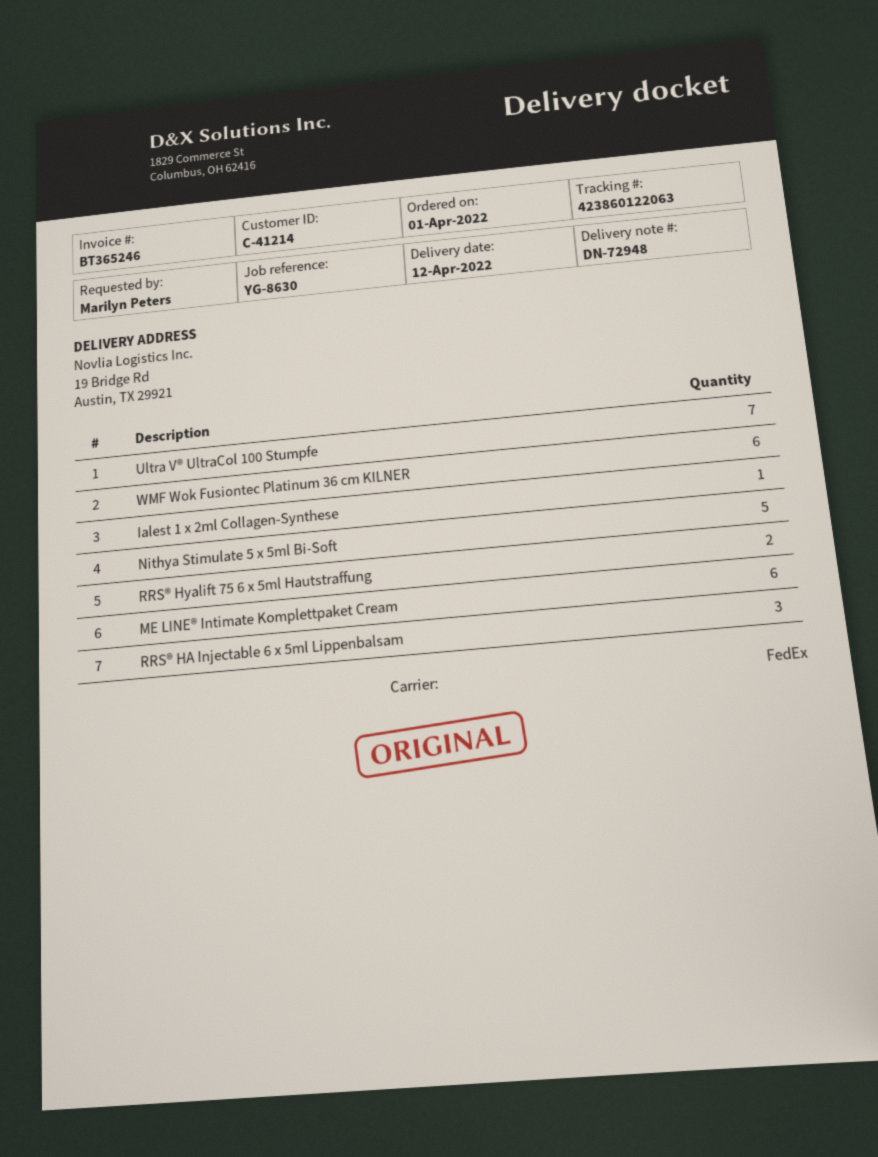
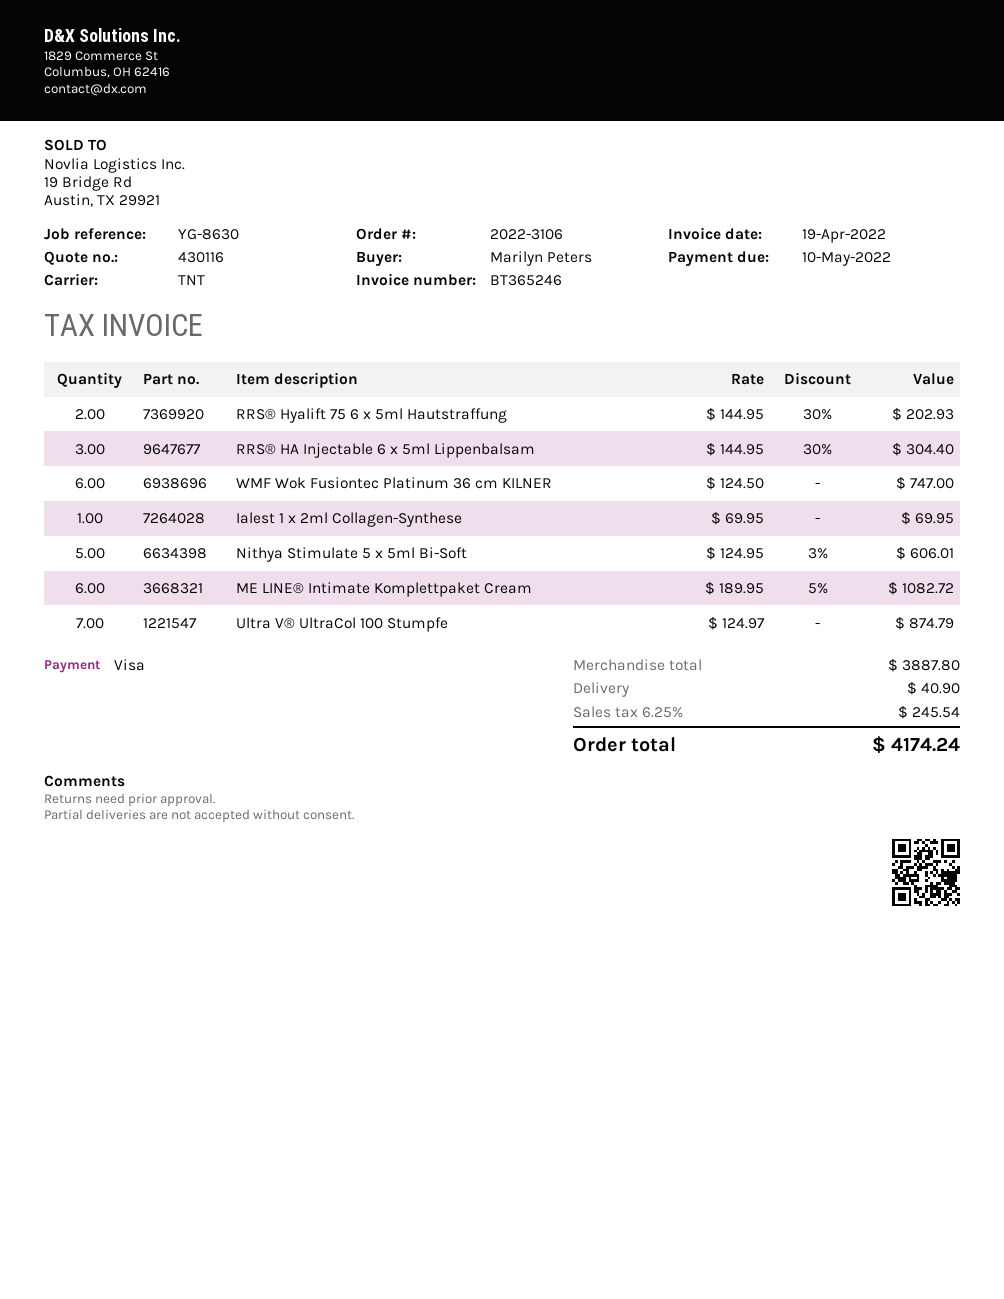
shipping method: FedEx -> TNT

